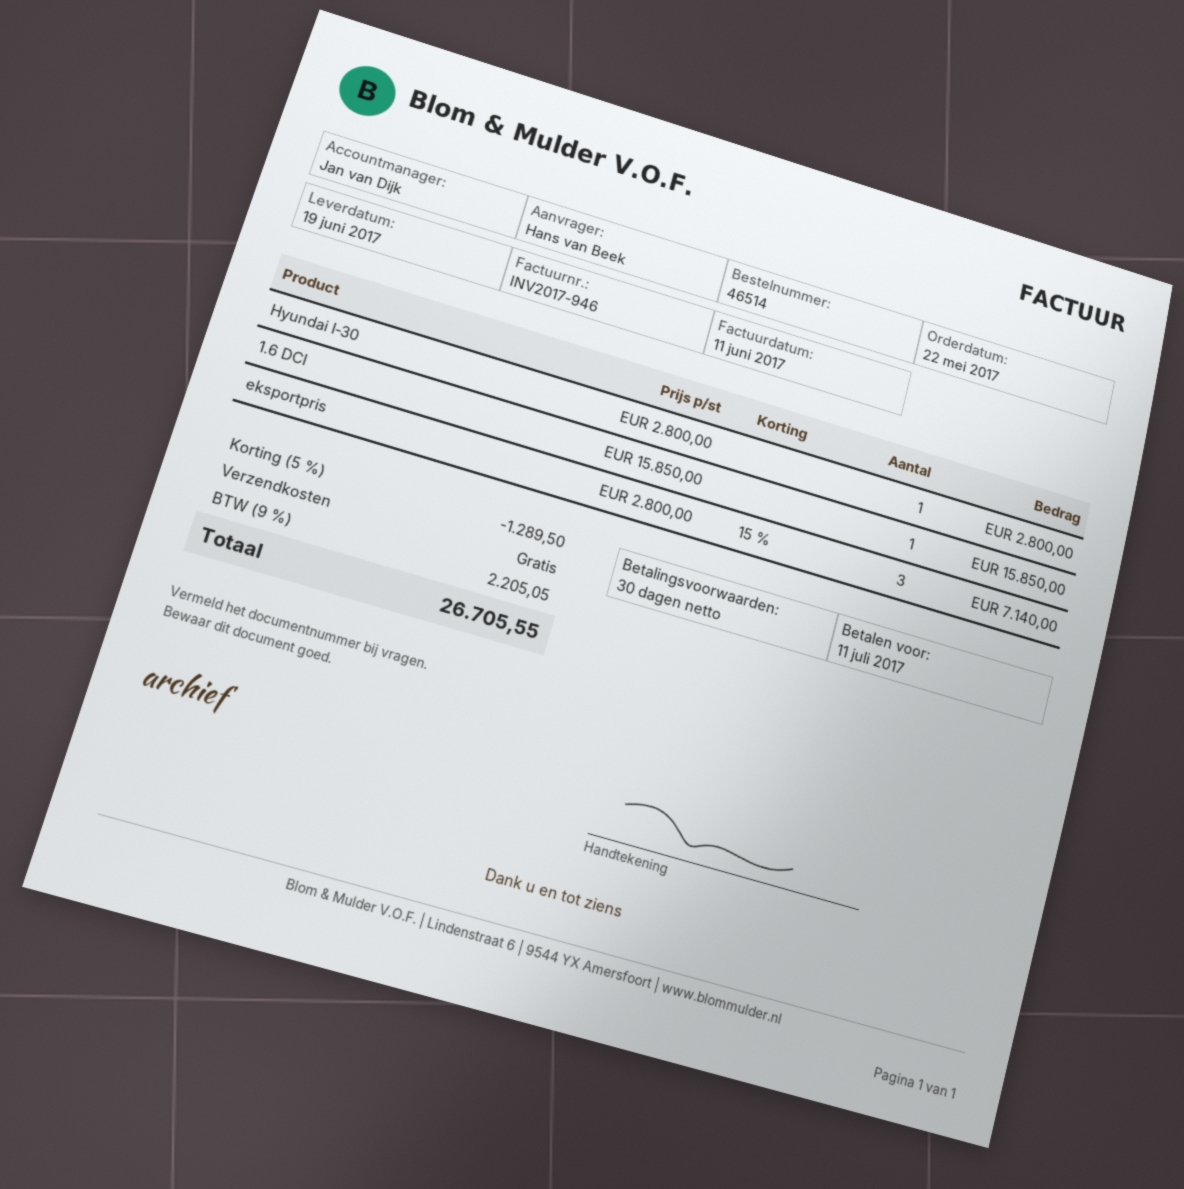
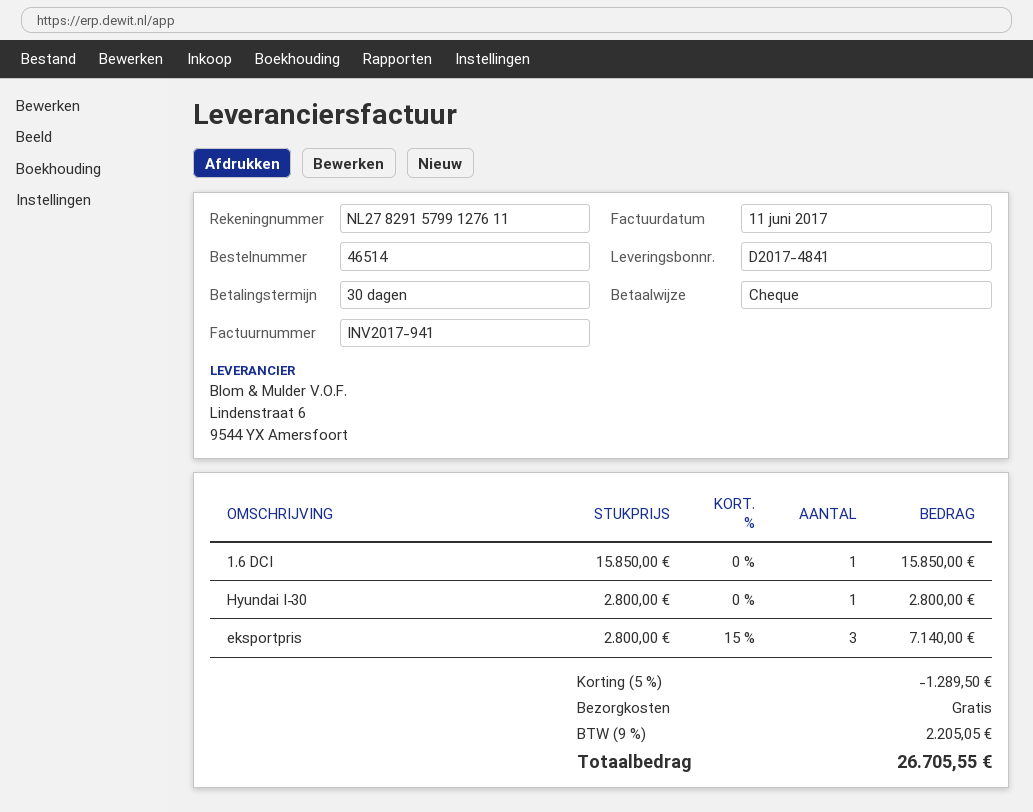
invoice number: INV2017-946 -> INV2017-941

